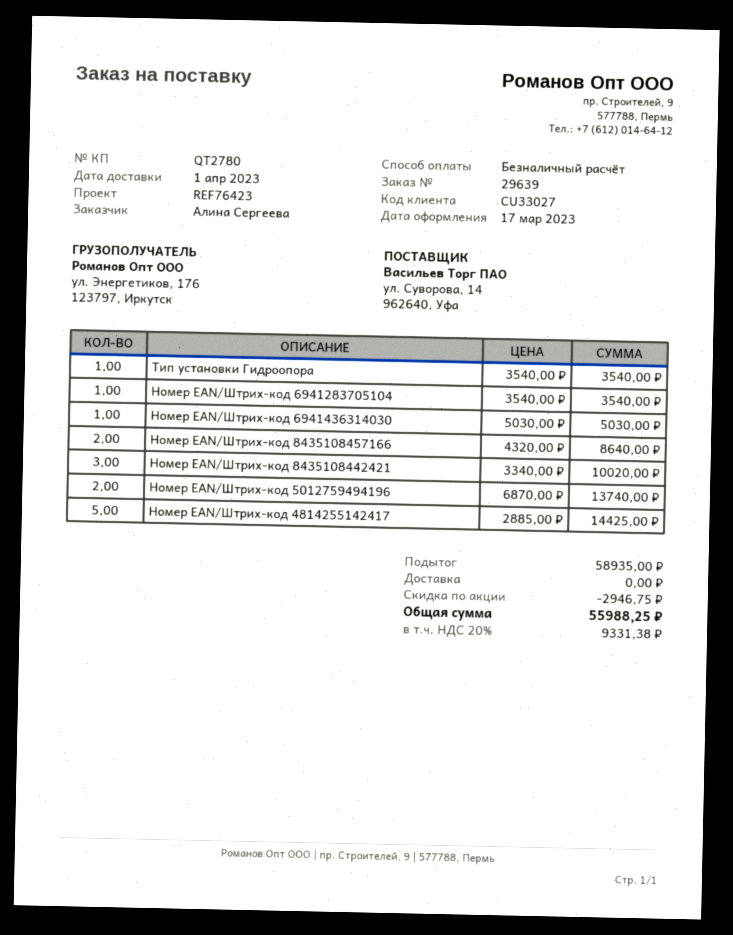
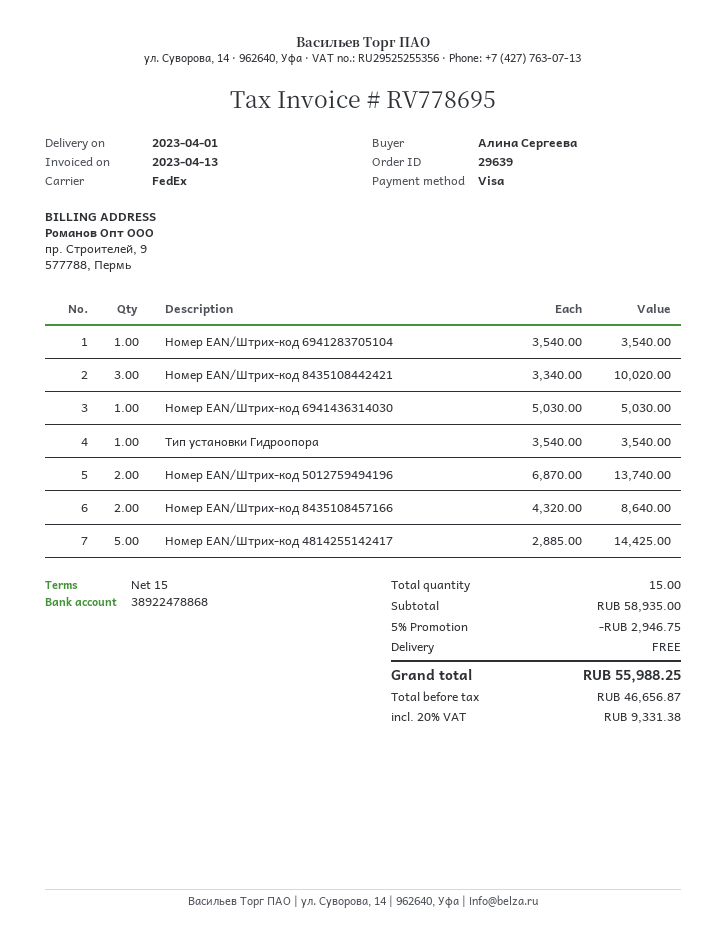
payment method: bank transfer -> Visa

